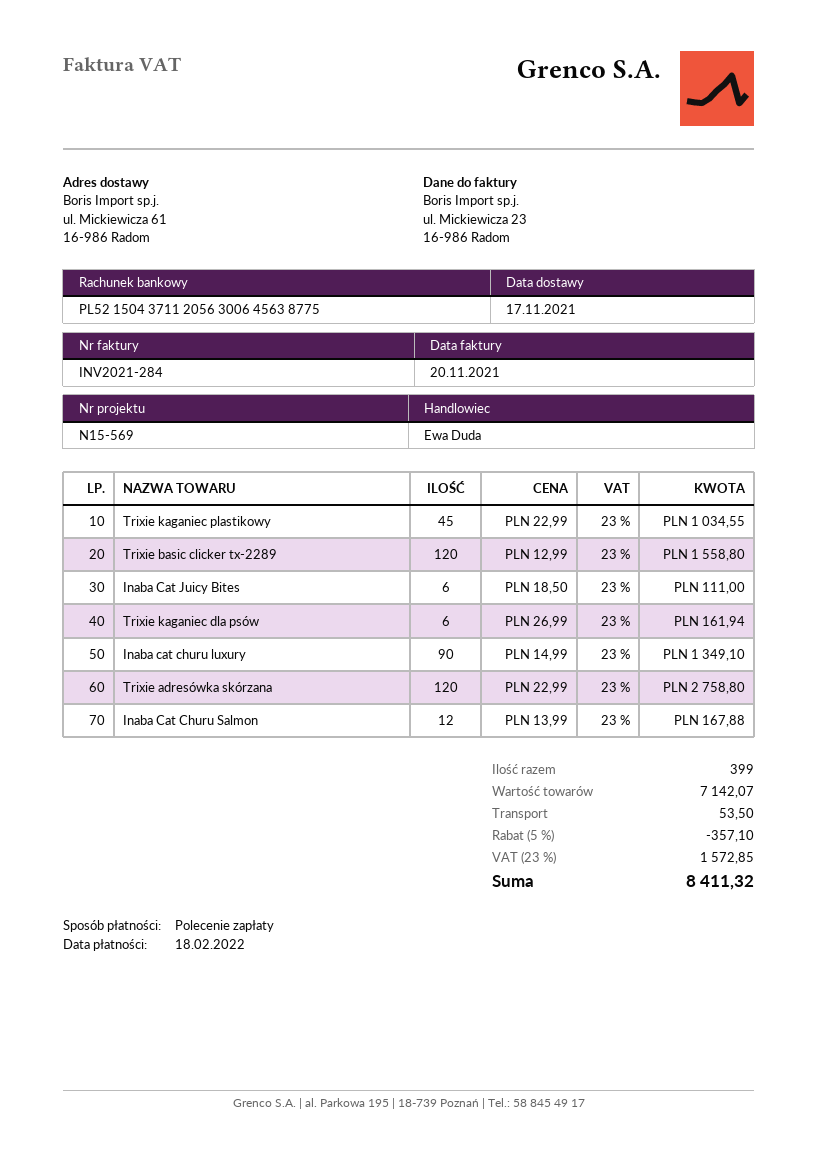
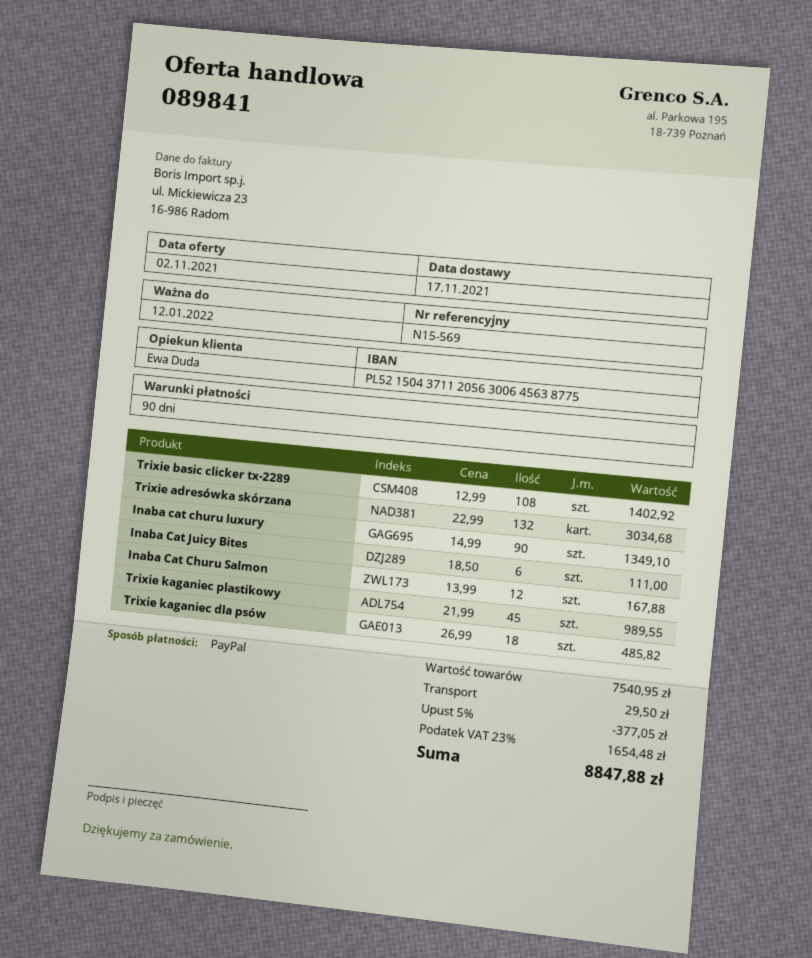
payment method: direct debit -> PayPal
Trixie kaganiec plastikowy: 45 x 22.99 = 1034.55 -> 45 x 21.99 = 989.55
Trixie basic clicker tx-2289: 120 x 12.99 = 1558.80 -> 108 x 12.99 = 1402.92
Trixie kaganiec dla psów: 6 x 26.99 = 161.94 -> 18 x 26.99 = 485.82
Trixie adresówka skórzana: 120 x 22.99 = 2758.80 -> 132 x 22.99 = 3034.68
subtotal: 7142.07 -> 7540.95
discount: 5% = 357.10 -> 5% = 377.05
shipping: 53.50 -> 29.50
tax: 23% = 1572.85 -> 23% = 1654.48
total: 8411.32 -> 8847.88

